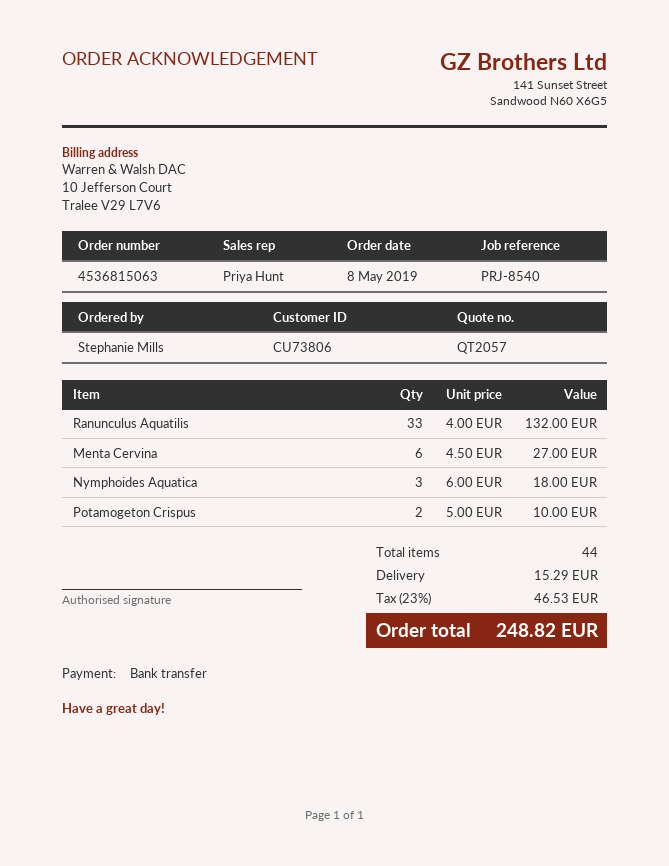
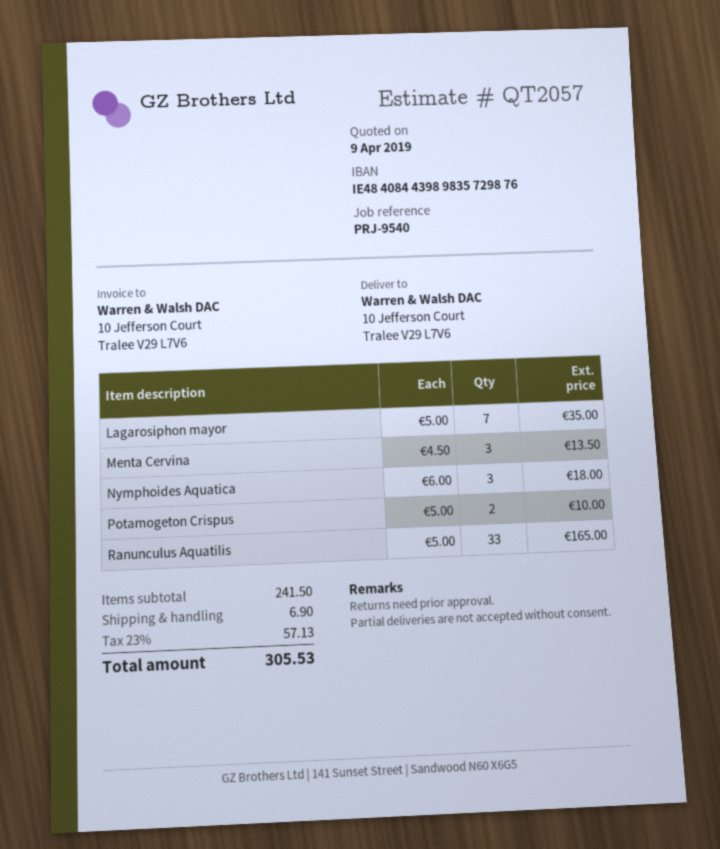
reference: PRJ-8540 -> PRJ-9540
Ranunculus Aquatilis: 33 x 4.00 = 132.00 -> 33 x 5.00 = 165.00
Menta Cervina: 6 x 4.50 = 27.00 -> 3 x 4.50 = 13.50
Lagarosiphon mayor: none -> 7 x 5.00 = 35.00
shipping: 15.29 -> 6.90
tax: 23% = 46.53 -> 23% = 57.13
total: 248.82 -> 305.53

